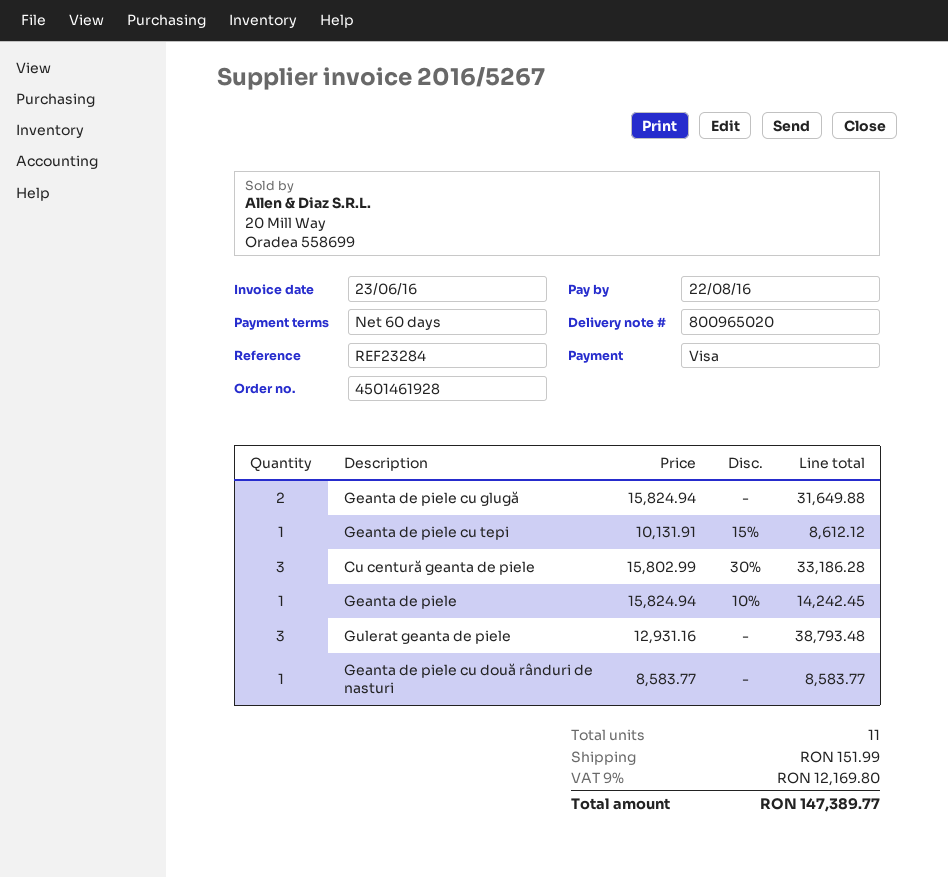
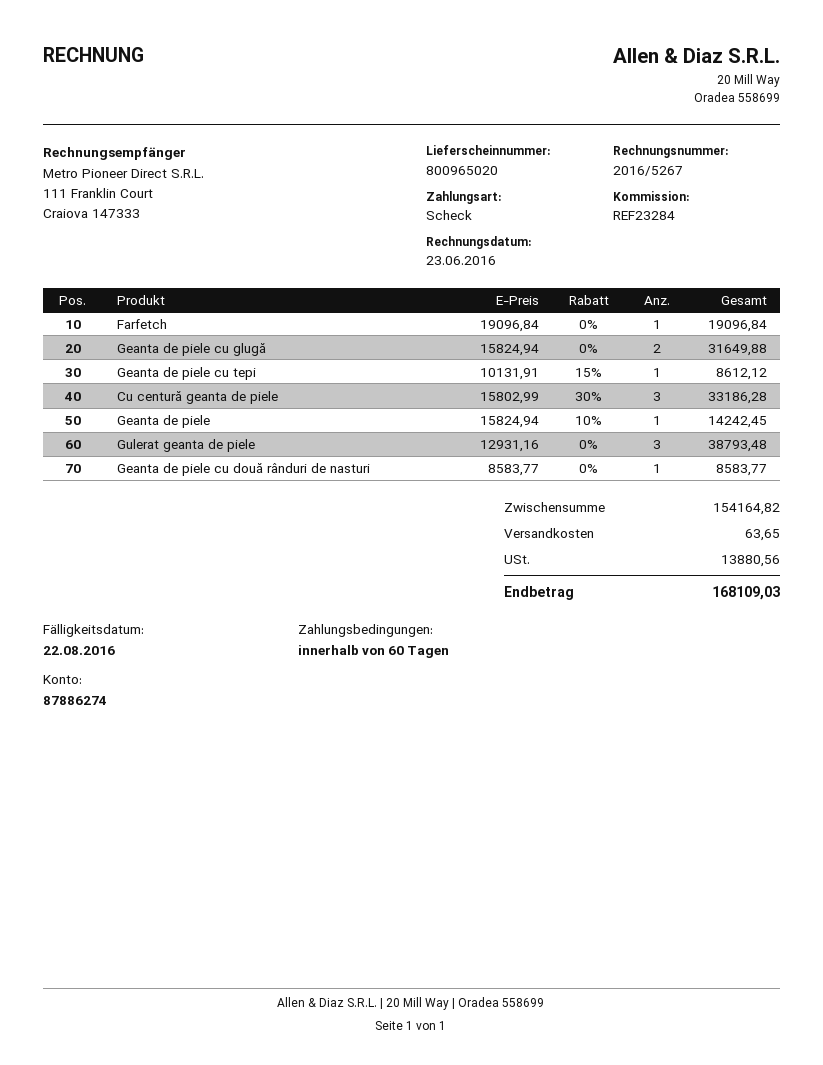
payment method: Visa -> cheque
Farfetch: none -> 1 x 19096.84 = 19096.84
shipping: 151.99 -> 63.65
tax: 12169.80 -> 13880.56
total: 147389.77 -> 168109.03

